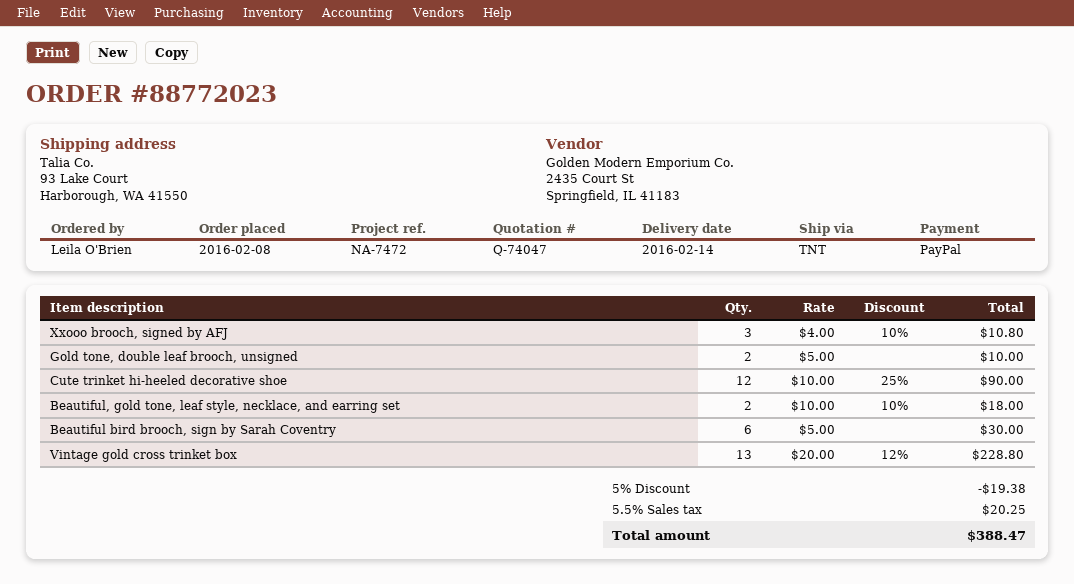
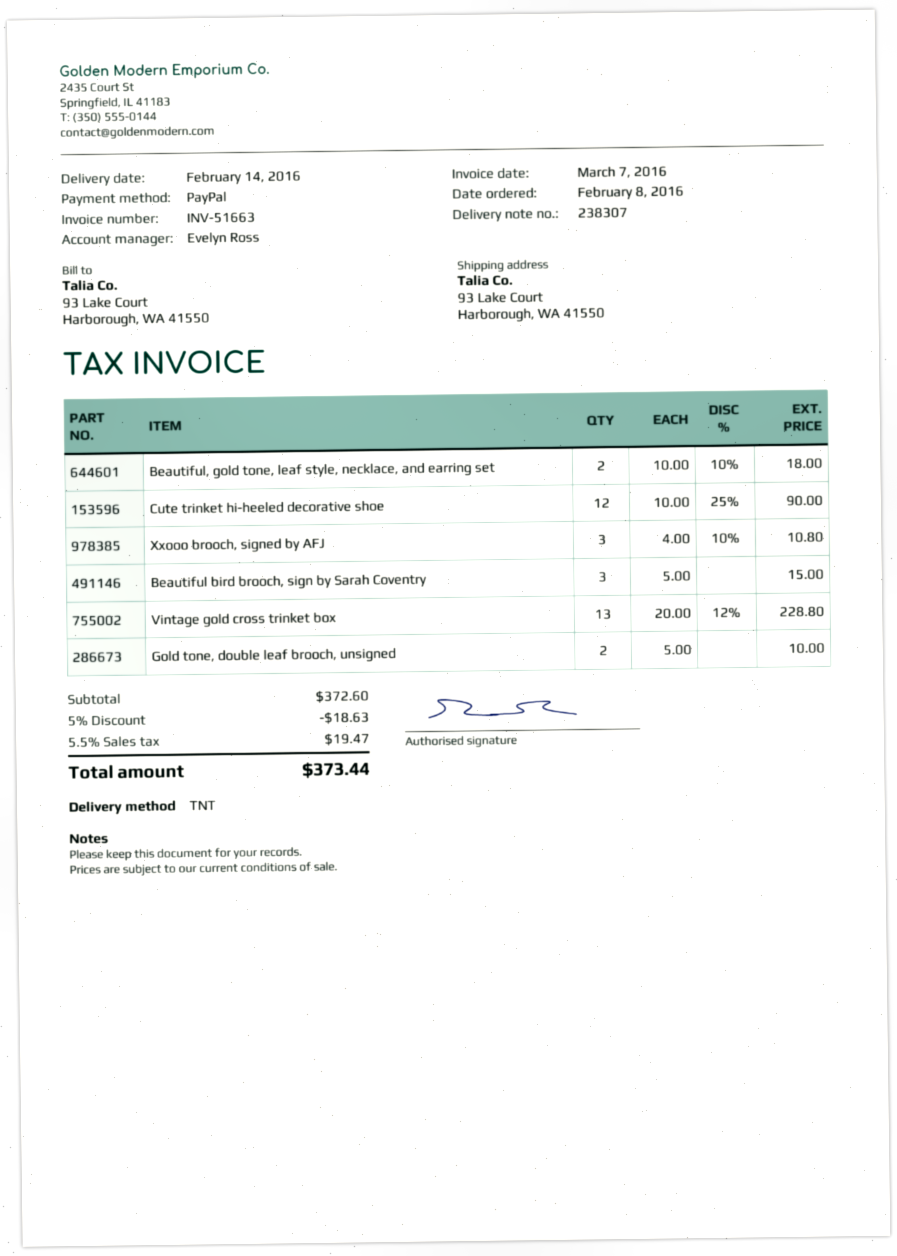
Beautiful bird brooch, sign by Sarah Coventry: 6 x 5.00 = 30.00 -> 3 x 5.00 = 15.00
discount: 5% = 19.38 -> 5% = 18.63
tax: 5.5% = 20.25 -> 5.5% = 19.47
total: 388.47 -> 373.44

